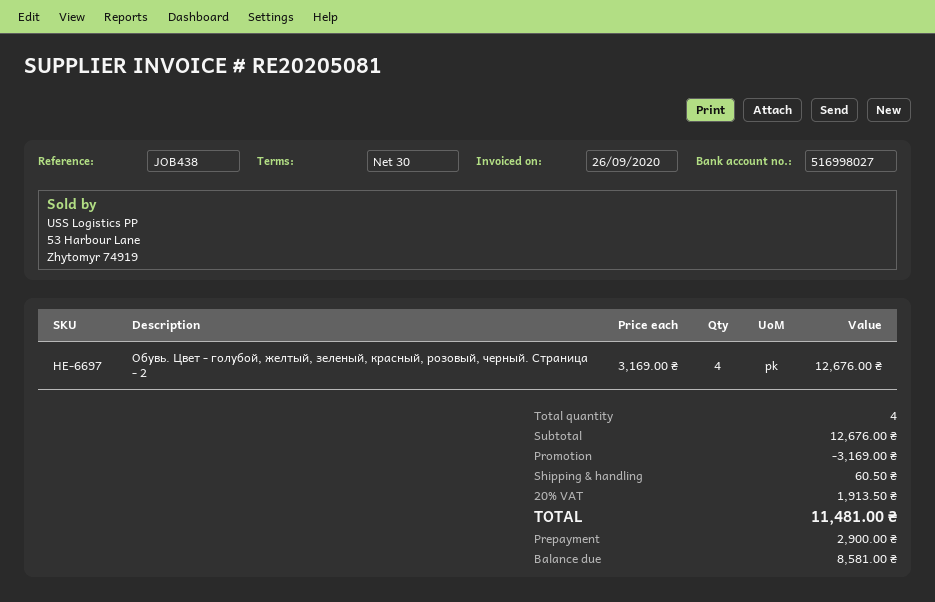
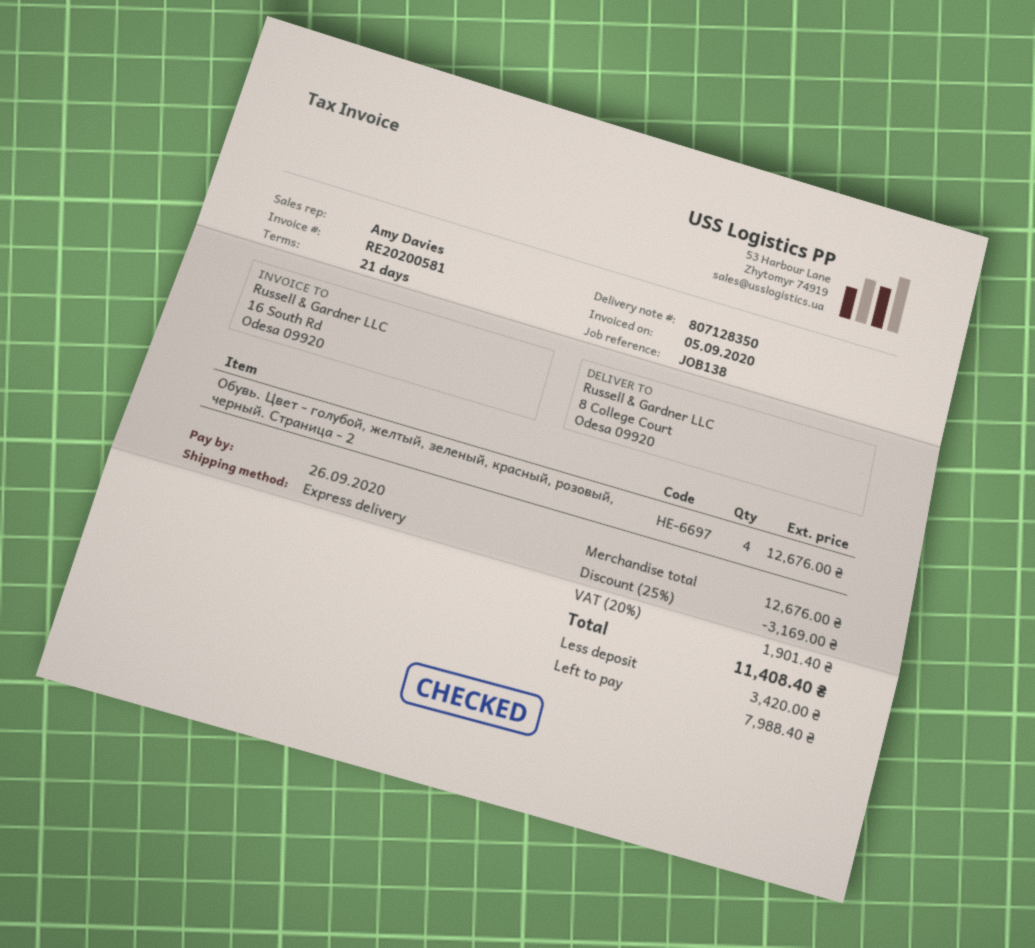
invoice number: RE20205081 -> RE20200581
invoice date: 2020-09-26 -> 2020-09-05
payment terms: 30 days -> 21 days
reference: JOB438 -> JOB138
shipping: 60.50 -> none
tax: 20% = 1913.50 -> 20% = 1901.40
total: 11481.00 -> 11408.40
deposit: 2900.00 -> 3420.00
balance: 8581.00 -> 7988.40

